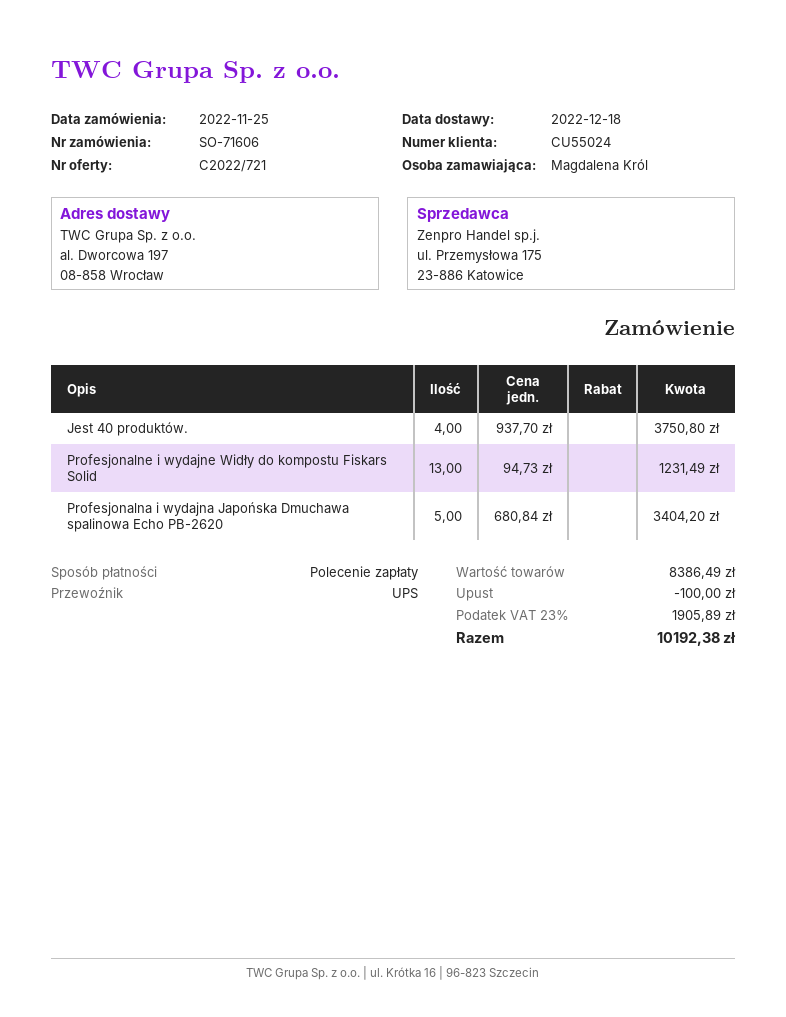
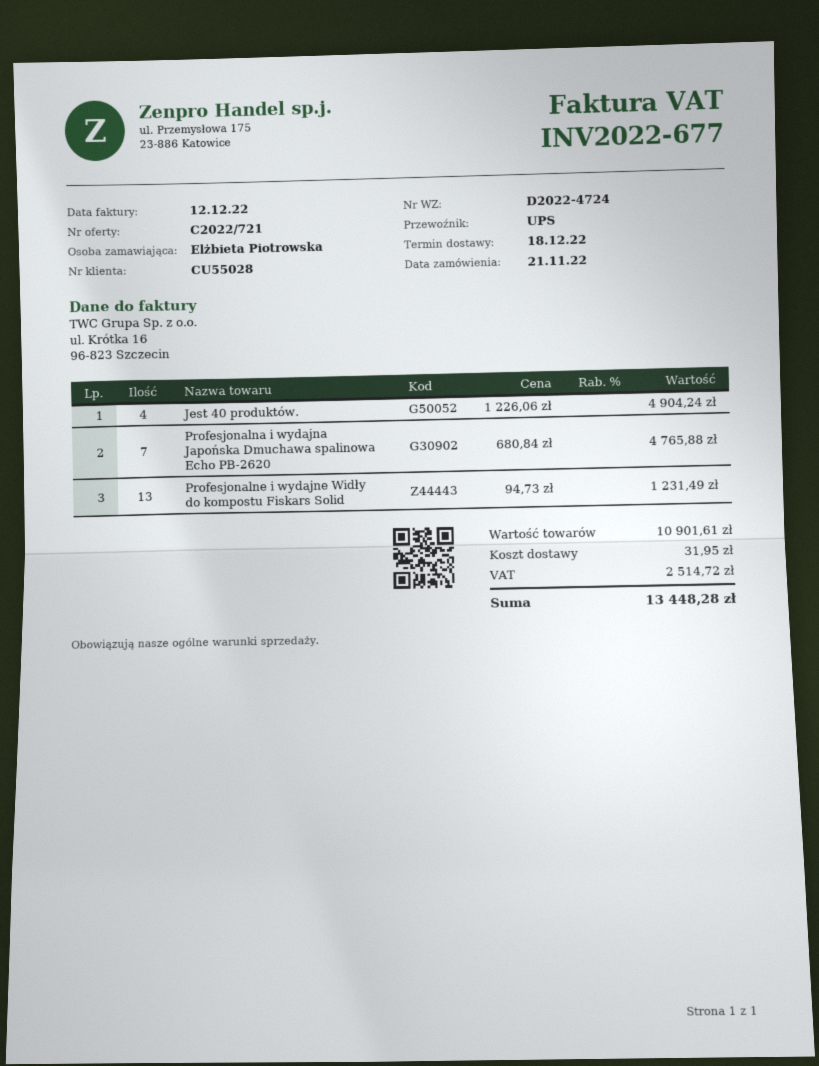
order date: 2022-11-25 -> 2022-11-21
customer number: CU55024 -> CU55028
ordered by: Magdalena Król -> Elżbieta Piotrowska
Jest 40 produktów.: 4 x 937.70 = 3750.80 -> 4 x 1226.06 = 4904.24
Profesjonalna i wydajna Japońska Dmuchawa spalinowa Echo PB-2620: 5 x 680.84 = 3404.20 -> 7 x 680.84 = 4765.88
subtotal: 8386.49 -> 10901.61
discount: 100.00 -> none
shipping: none -> 31.95
tax: 1905.89 -> 2514.72
total: 10192.38 -> 13448.28

